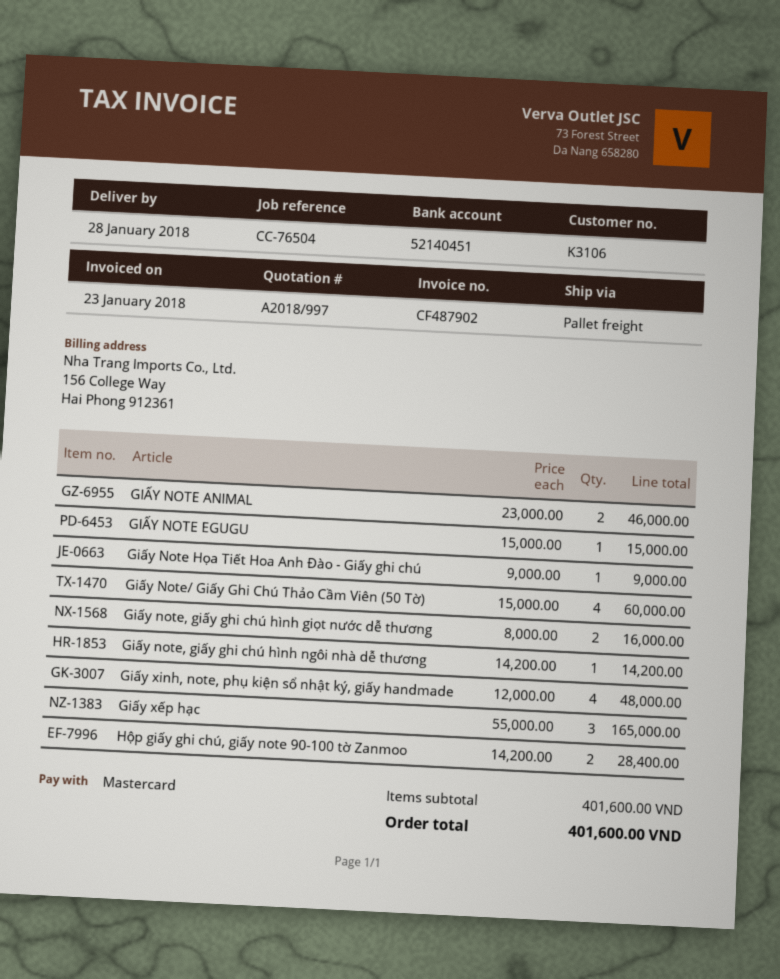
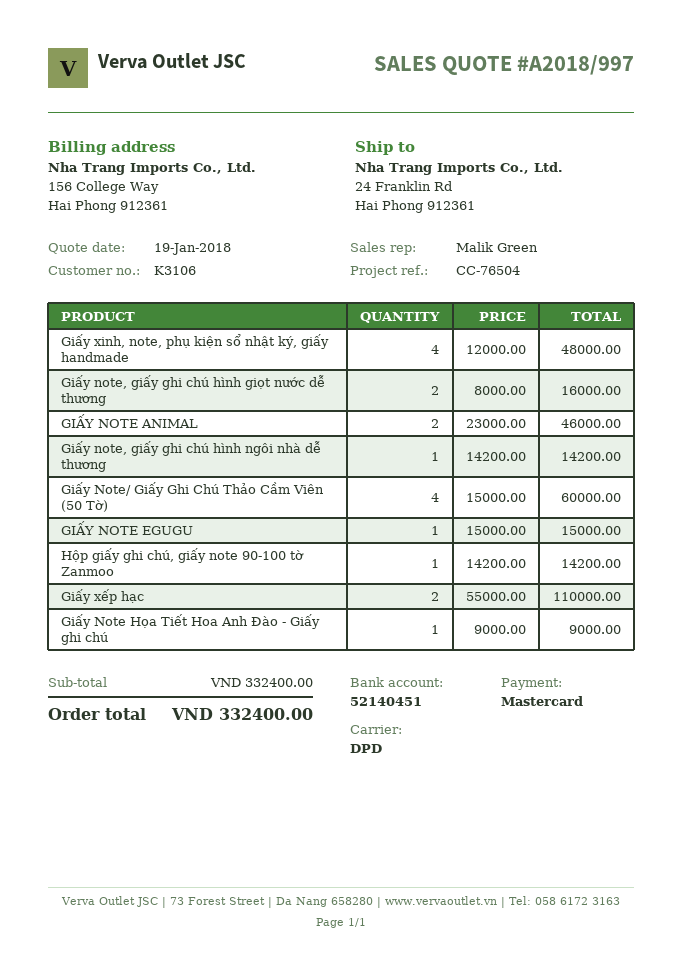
shipping method: pallet freight -> DPD
Giấy xếp hạc: 3 x 55000.00 = 165000.00 -> 2 x 55000.00 = 110000.00
Hộp giấy ghi chú, giấy note 90-100 tờ Zanmoo: 2 x 14200.00 = 28400.00 -> 1 x 14200.00 = 14200.00
subtotal: 401600.00 -> 332400.00
total: 401600.00 -> 332400.00

